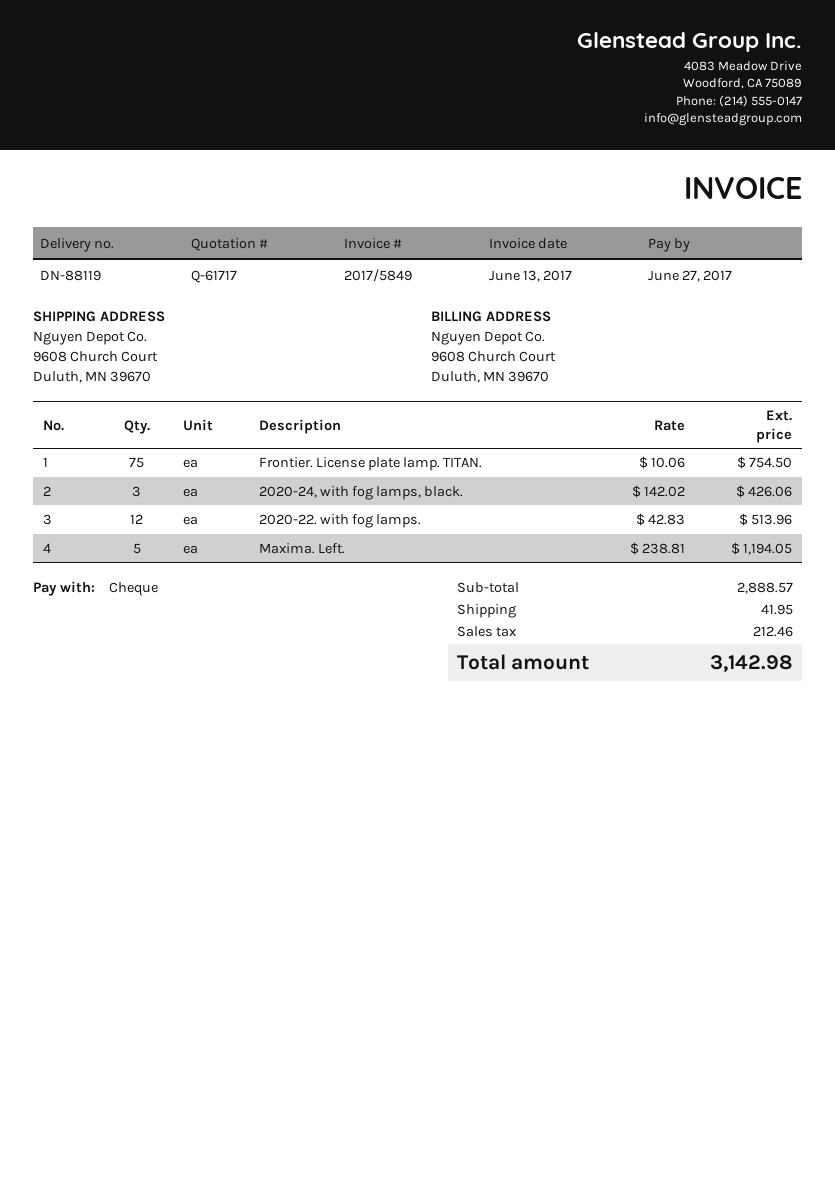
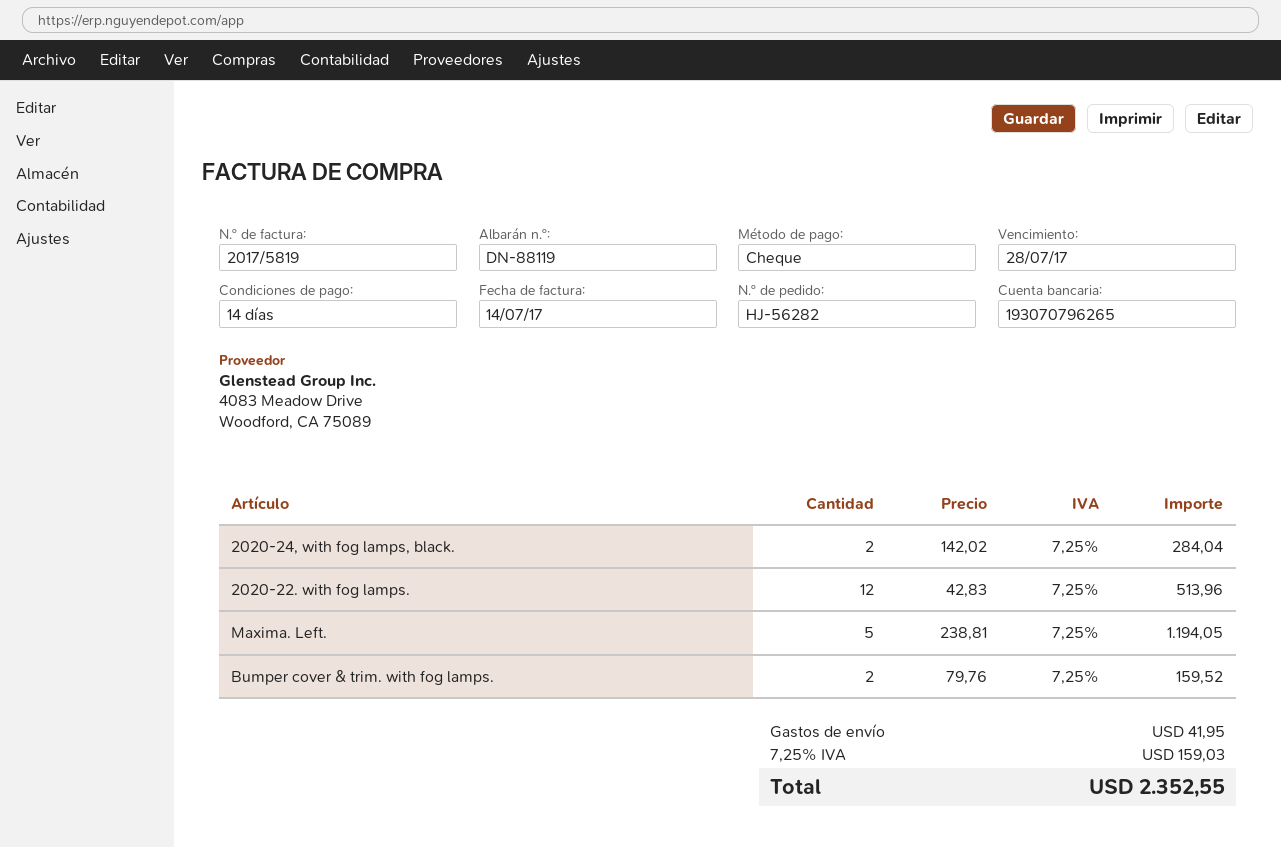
invoice number: 2017/5849 -> 2017/5819
invoice date: 2017-06-13 -> 2017-07-14
due date: 2017-06-27 -> 2017-07-28
Frontier. License plate lamp. TITAN.: 75 x 10.06 = 754.50 -> none
2020-24, with fog lamps, black.: 3 x 142.02 = 426.06 -> 2 x 142.02 = 284.04
Bumper cover & trim. with fog lamps.: none -> 2 x 79.76 = 159.52
tax: 212.46 -> 159.03
total: 3142.98 -> 2352.55

